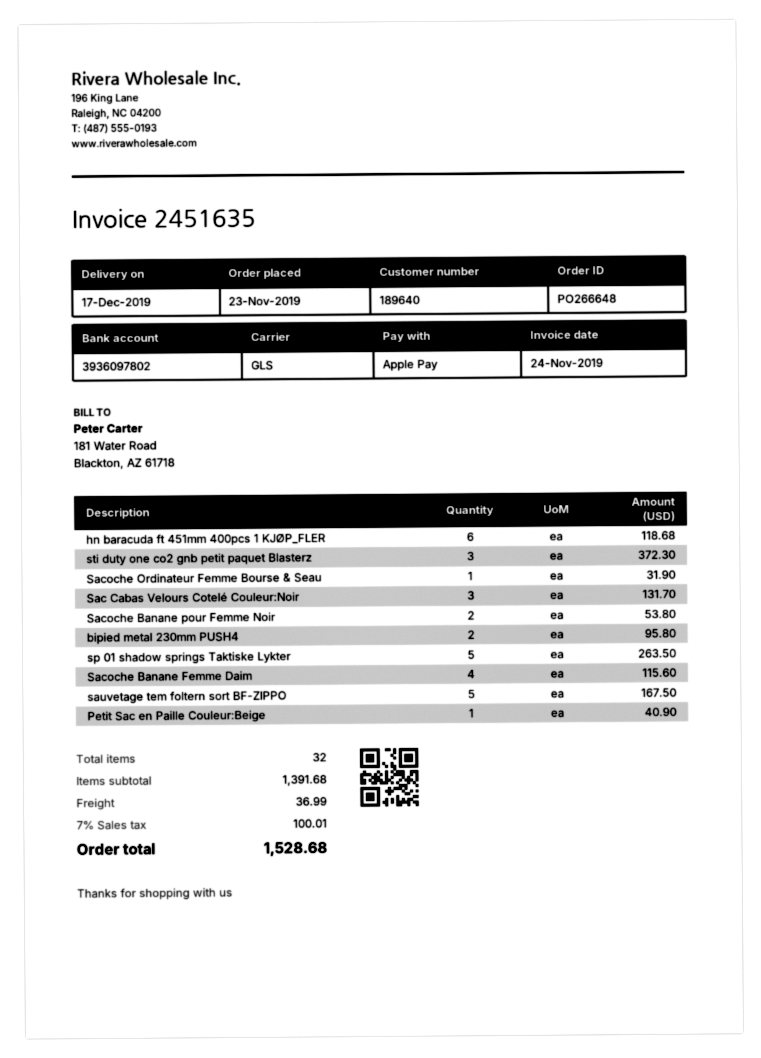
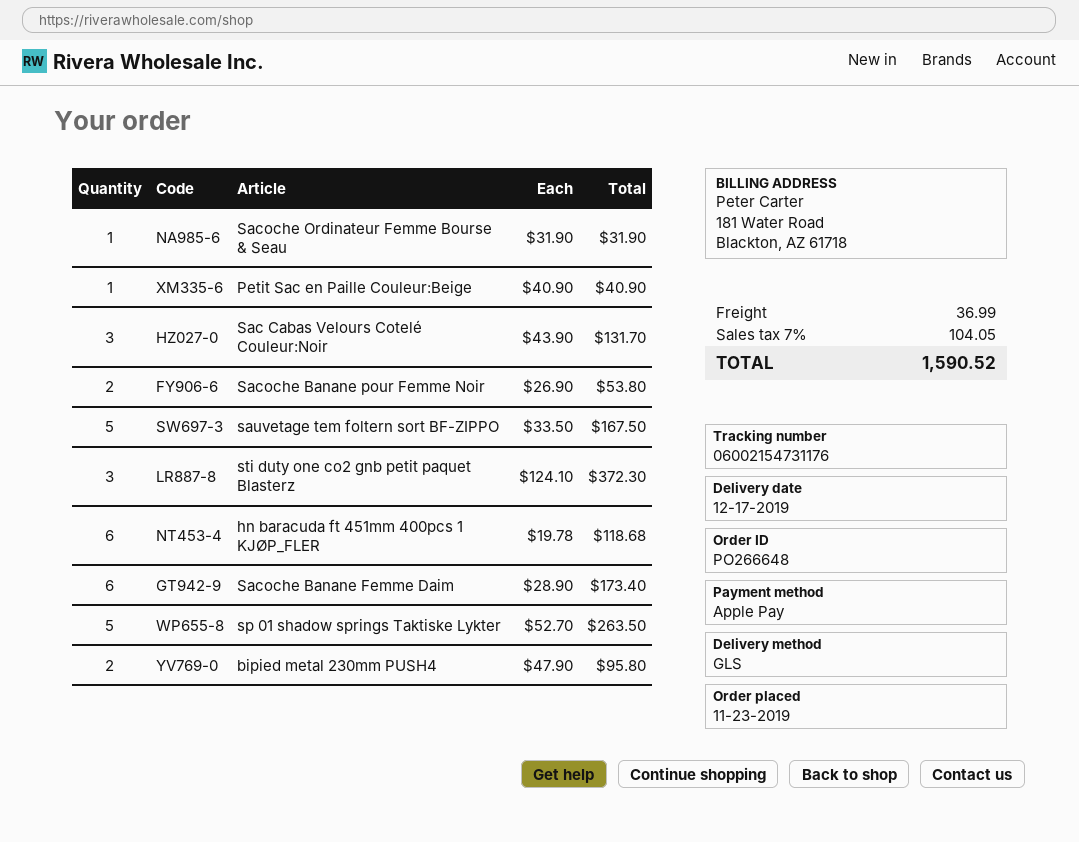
Sacoche Banane Femme Daim: 4 for 115.60 -> 6 for 173.40
tax: 7% = 100.01 -> 7% = 104.05
total: 1528.68 -> 1590.52

